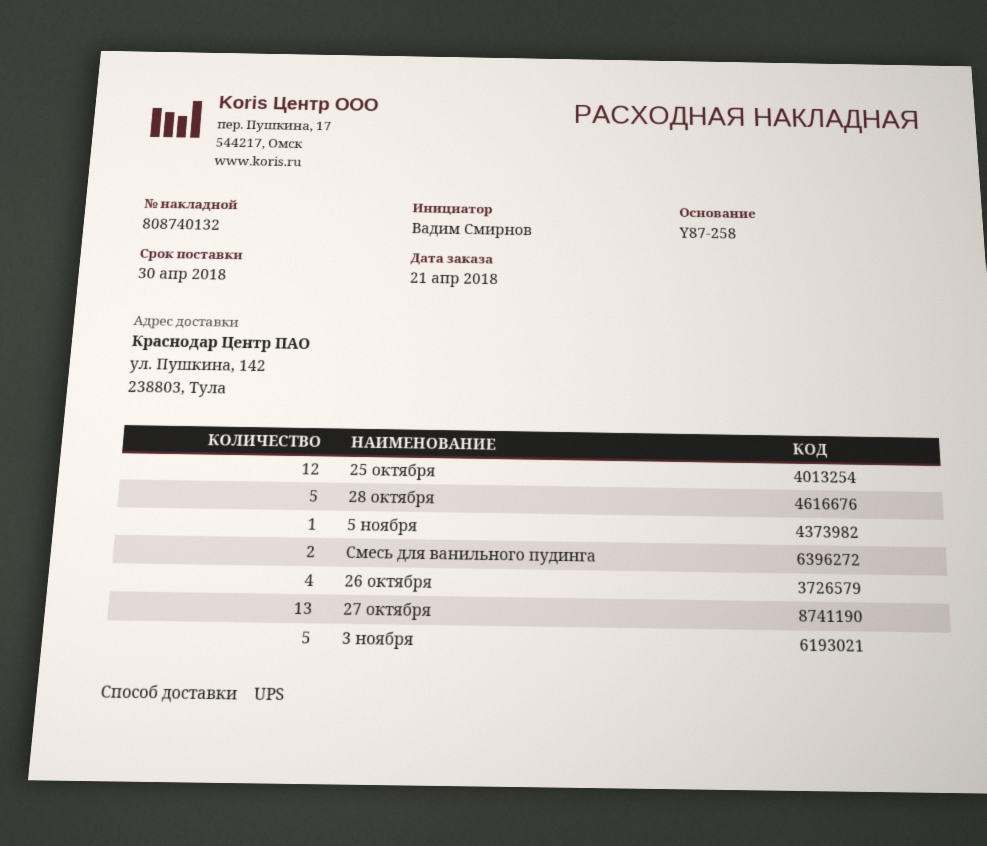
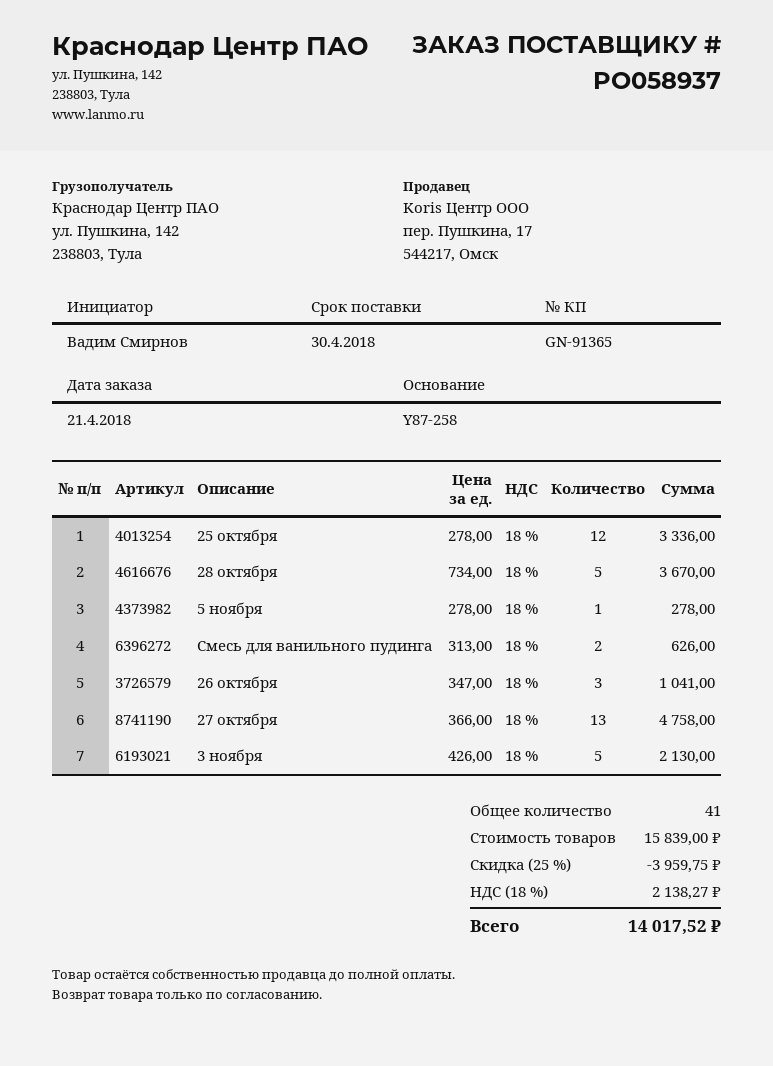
26 октября: 4 -> 3

